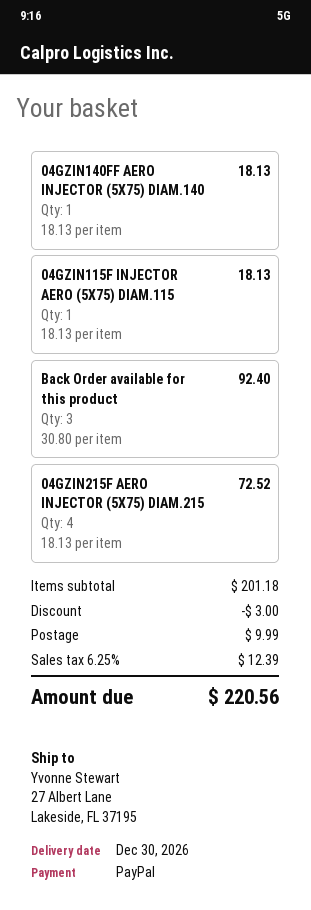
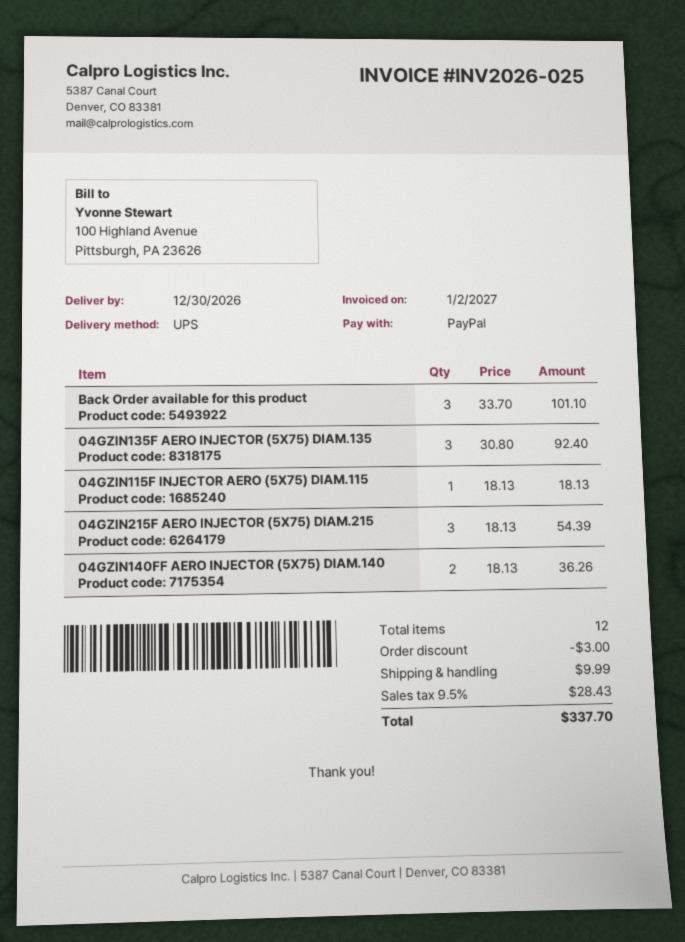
04GZIN140FF AERO INJECTOR (5X75) DIAM.140: 1 x 18.13 = 18.13 -> 2 x 18.13 = 36.26
Back Order available for this product: 3 x 30.80 = 92.40 -> 3 x 33.70 = 101.10
04GZIN215F AERO INJECTOR (5X75) DIAM.215: 4 x 18.13 = 72.52 -> 3 x 18.13 = 54.39
04GZIN135F AERO INJECTOR (5X75) DIAM.135: none -> 3 x 30.80 = 92.40
tax: 6.25% = 12.39 -> 9.5% = 28.43
total: 220.56 -> 337.70

